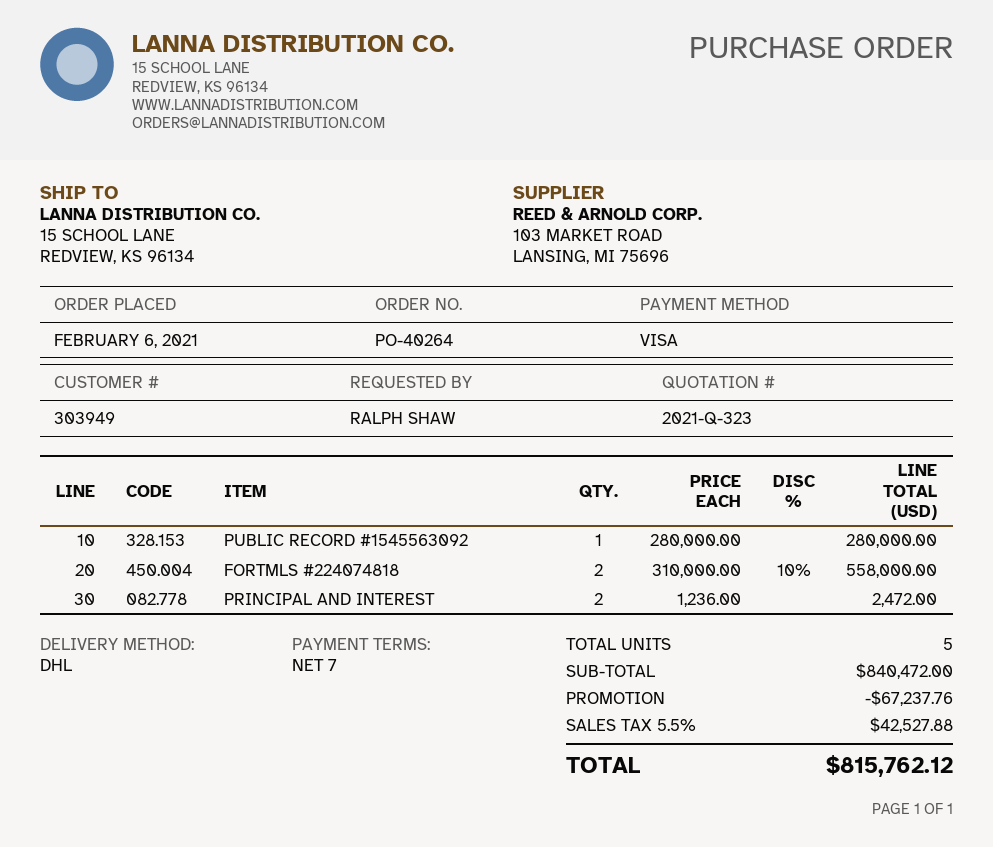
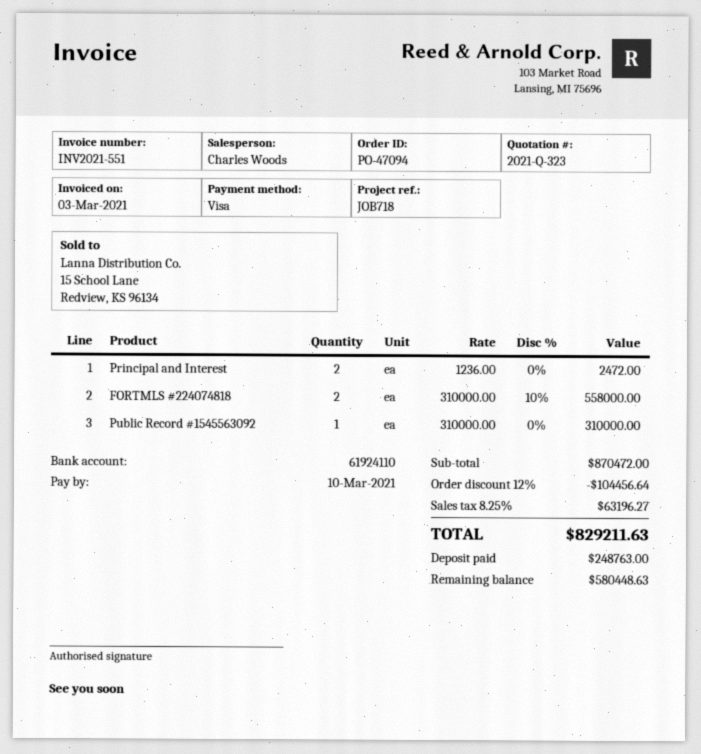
order number: PO-40264 -> PO-47094
PUBLIC RECORD #1545563092: 1 x 280000.00 = 280000.00 -> 1 x 310000.00 = 310000.00
subtotal: 840472.00 -> 870472.00
discount: 67237.76 -> 104456.64
tax: 5.5% = 42527.88 -> 8.25% = 63196.27
total: 815762.12 -> 829211.63

